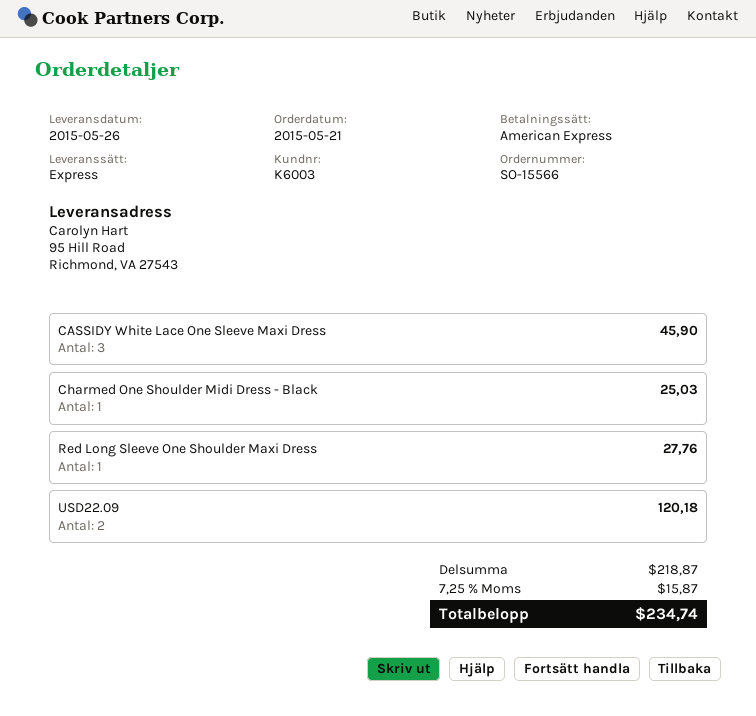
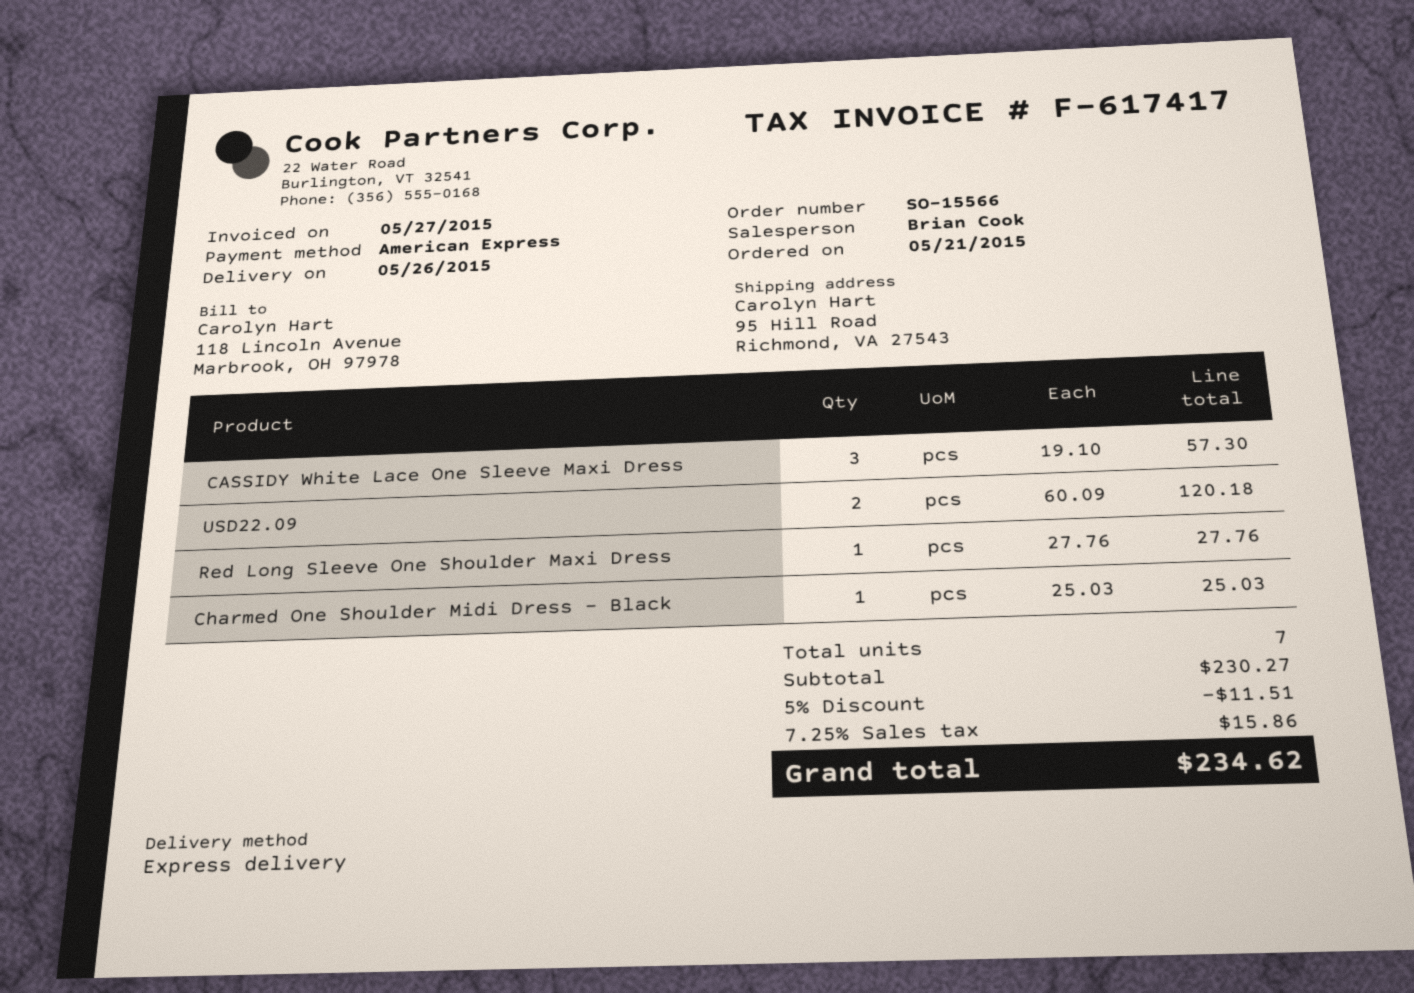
CASSIDY White Lace One Sleeve Maxi Dress: 3 for 45.90 -> 3 for 57.30
subtotal: 218.87 -> 230.27
discount: none -> 5% = 11.51
tax: 7.25% = 15.87 -> 7.25% = 15.86
total: 234.74 -> 234.62

